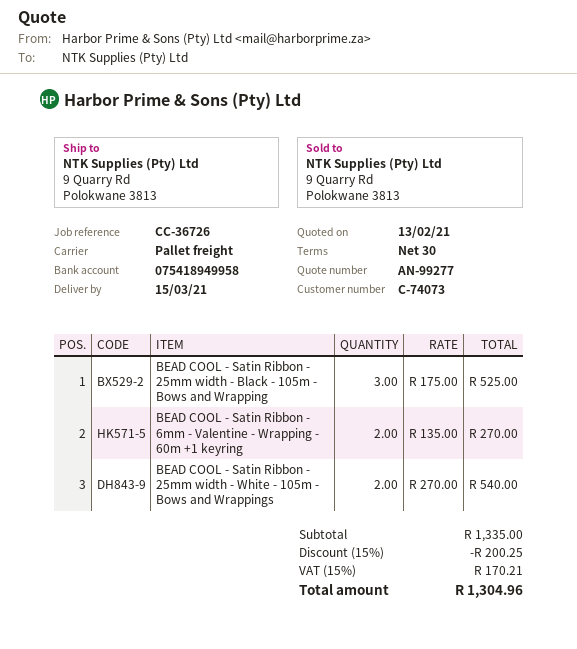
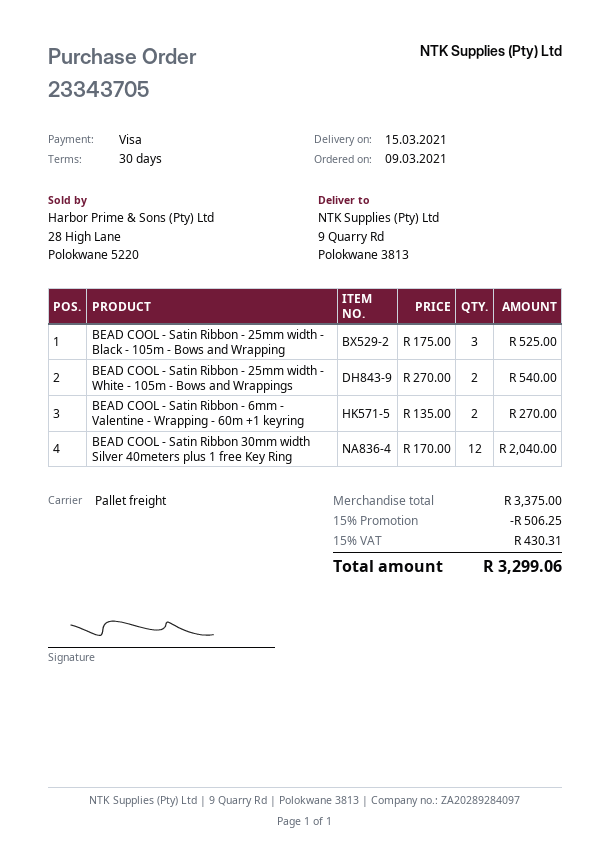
BEAD COOL - Satin Ribbon 30mm width Silver 40meters plus 1 free Key Ring: none -> 12 x 170.00 = 2040.00
subtotal: 1335.00 -> 3375.00
discount: 15% = 200.25 -> 15% = 506.25
tax: 15% = 170.21 -> 15% = 430.31
total: 1304.96 -> 3299.06

